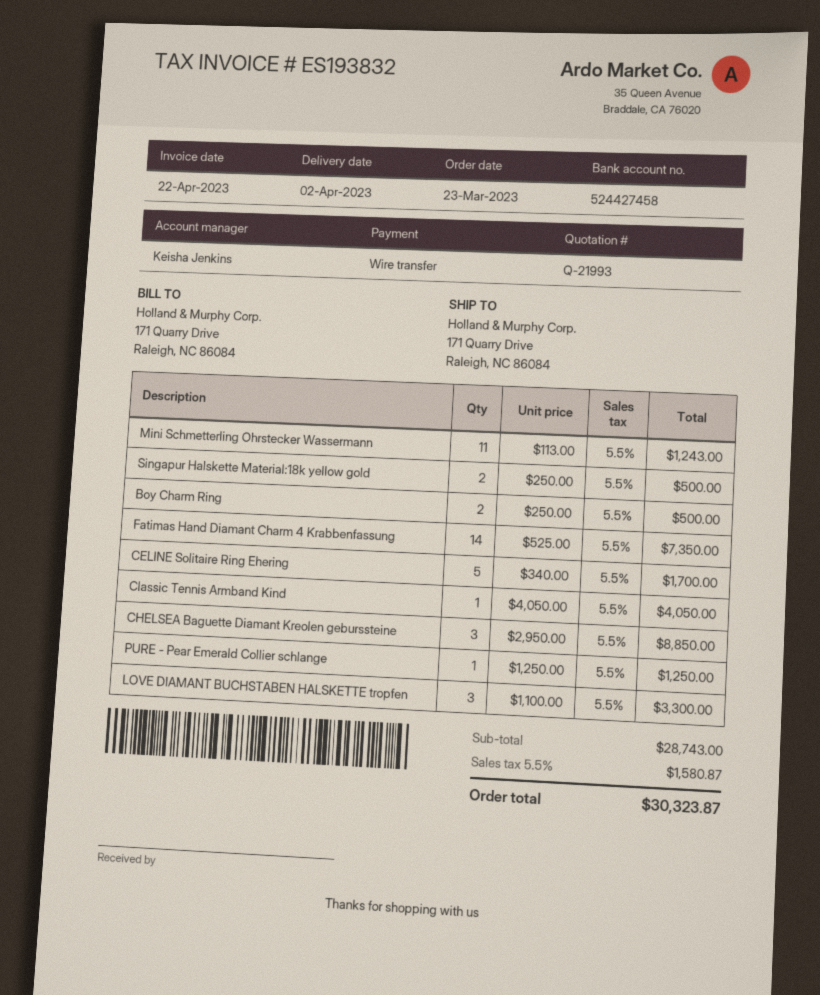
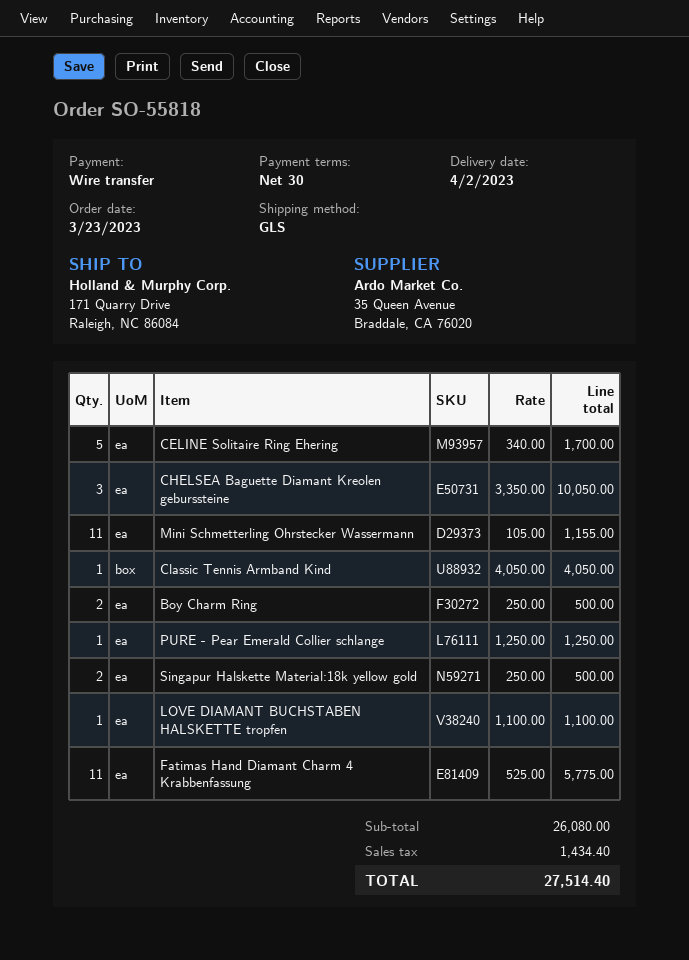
Mini Schmetterling Ohrstecker Wassermann: 11 x 113.00 = 1243.00 -> 11 x 105.00 = 1155.00
Fatimas Hand Diamant Charm 4 Krabbenfassung: 14 x 525.00 = 7350.00 -> 11 x 525.00 = 5775.00
CHELSEA Baguette Diamant Kreolen geburssteine: 3 x 2950.00 = 8850.00 -> 3 x 3350.00 = 10050.00
LOVE DIAMANT BUCHSTABEN HALSKETTE tropfen: 3 x 1100.00 = 3300.00 -> 1 x 1100.00 = 1100.00
subtotal: 28743.00 -> 26080.00
tax: 1580.87 -> 1434.40
total: 30323.87 -> 27514.40

